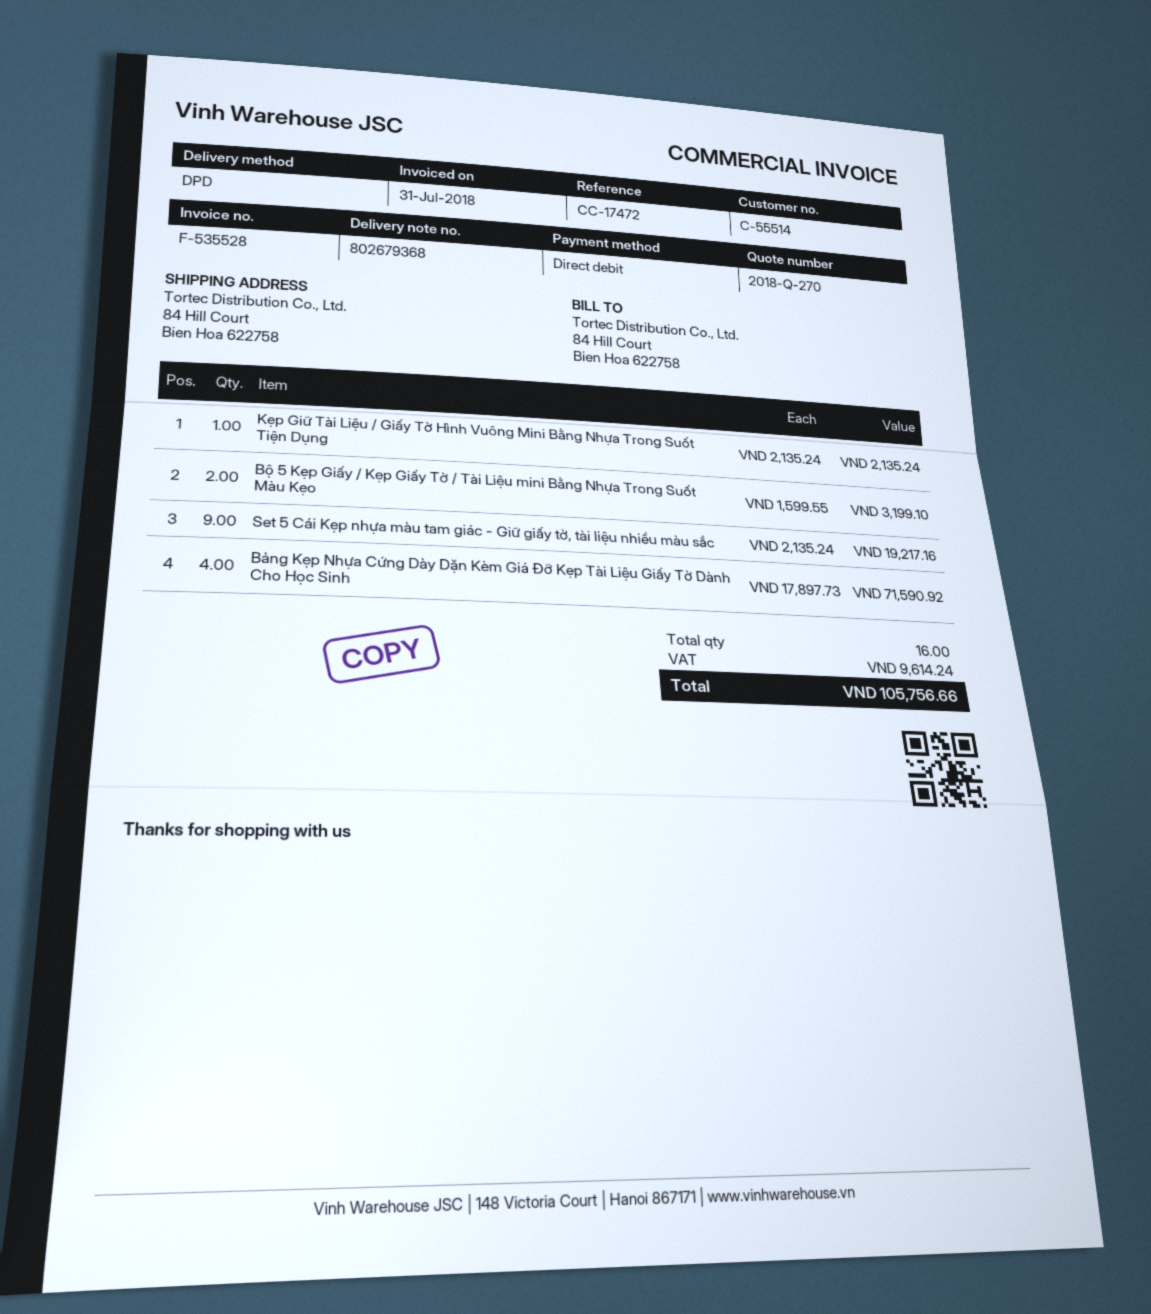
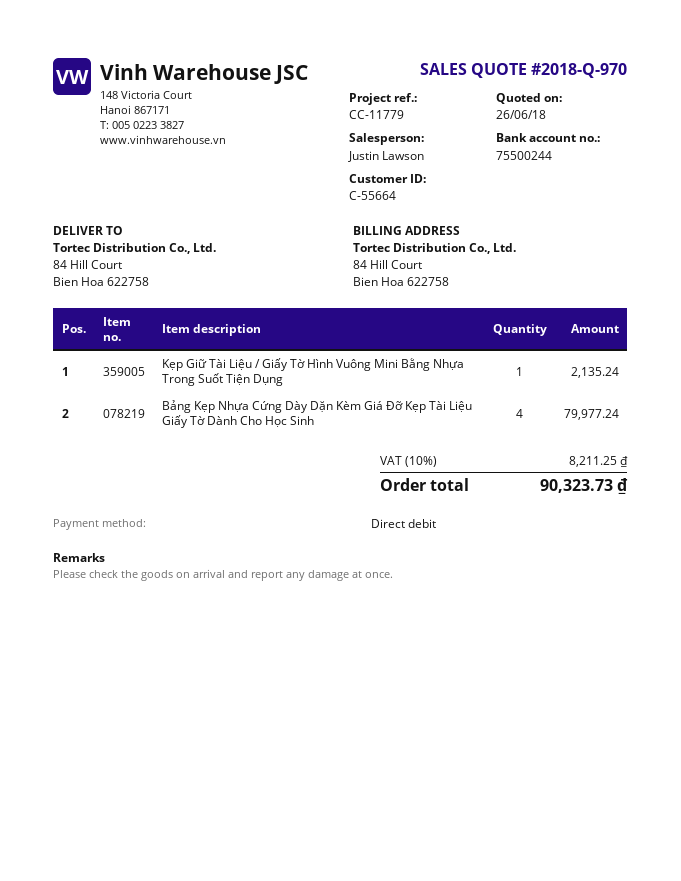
quote number: 2018-Q-270 -> 2018-Q-970
customer number: C-55514 -> C-55664
reference: CC-17472 -> CC-11779
Bộ 5 Kẹp Giấy / Kẹp Giấy Tờ / Tài Liệu mini Bằng Nhựa Trong Suốt Màu Kẹo: 2 for 3199.10 -> none
Set 5 Cái Kẹp nhựa màu tam giác - Giữ giấy tờ, tài liệu nhiều màu sắc: 9 for 19217.16 -> none
Bảng Kẹp Nhựa Cứng Dày Dặn Kèm Giá Đỡ Kẹp Tài Liệu Giấy Tờ Dành Cho Học Sinh: 4 for 71590.92 -> 4 for 79977.24
tax: 9614.24 -> 8211.25
total: 105756.66 -> 90323.73

